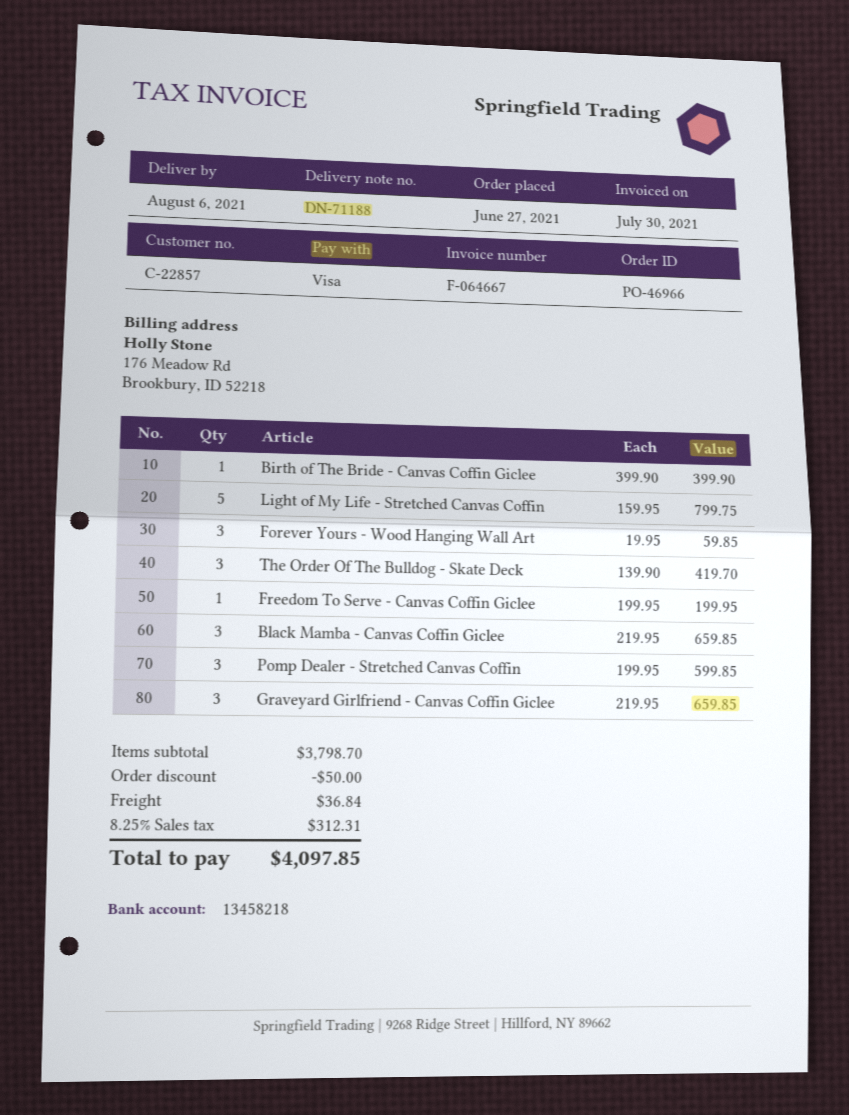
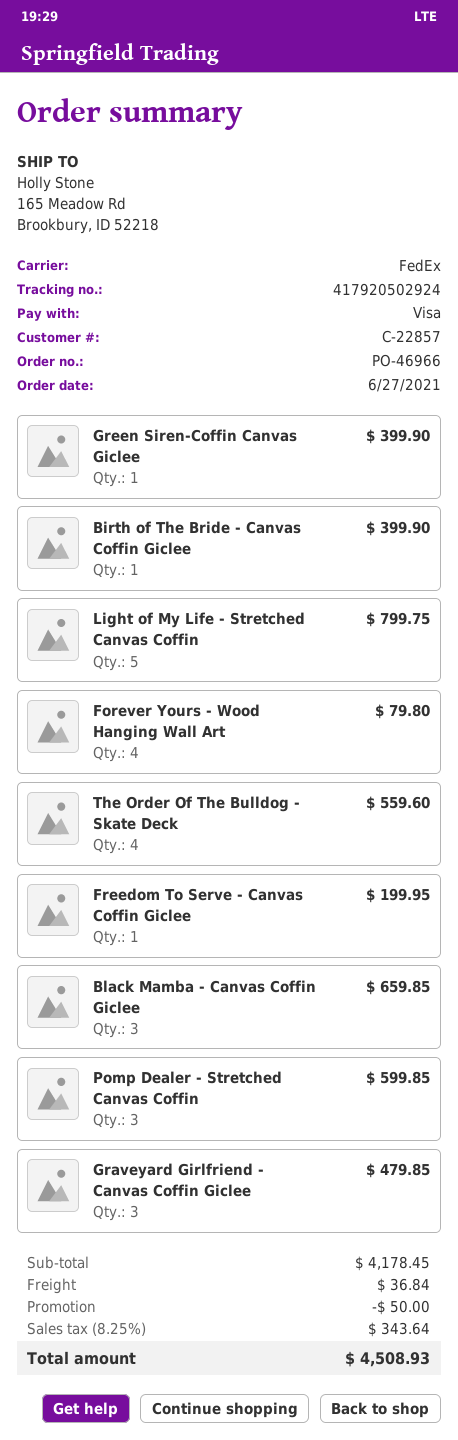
Forever Yours - Wood Hanging Wall Art: 3 for 59.85 -> 4 for 79.80
The Order Of The Bulldog - Skate Deck: 3 for 419.70 -> 4 for 559.60
Graveyard Girlfriend - Canvas Coffin Giclee: 3 for 659.85 -> 3 for 479.85
Green Siren-Coffin Canvas Giclee: none -> 1 for 399.90
subtotal: 3798.70 -> 4178.45
tax: 8.25% = 312.31 -> 8.25% = 343.64
total: 4097.85 -> 4508.93

